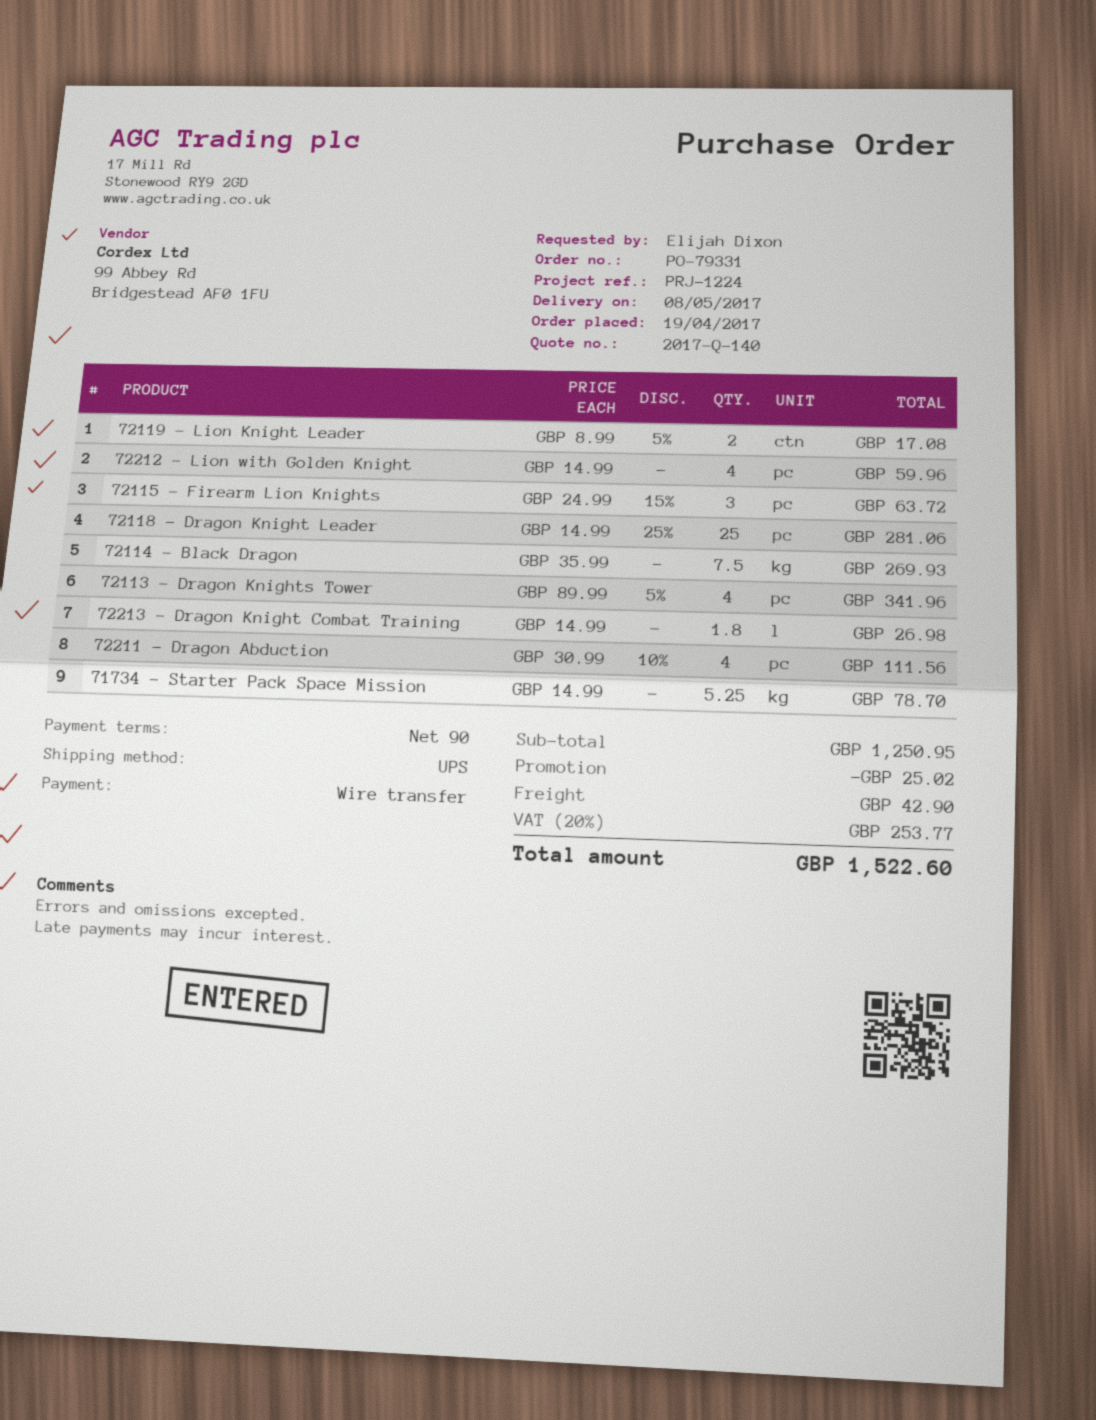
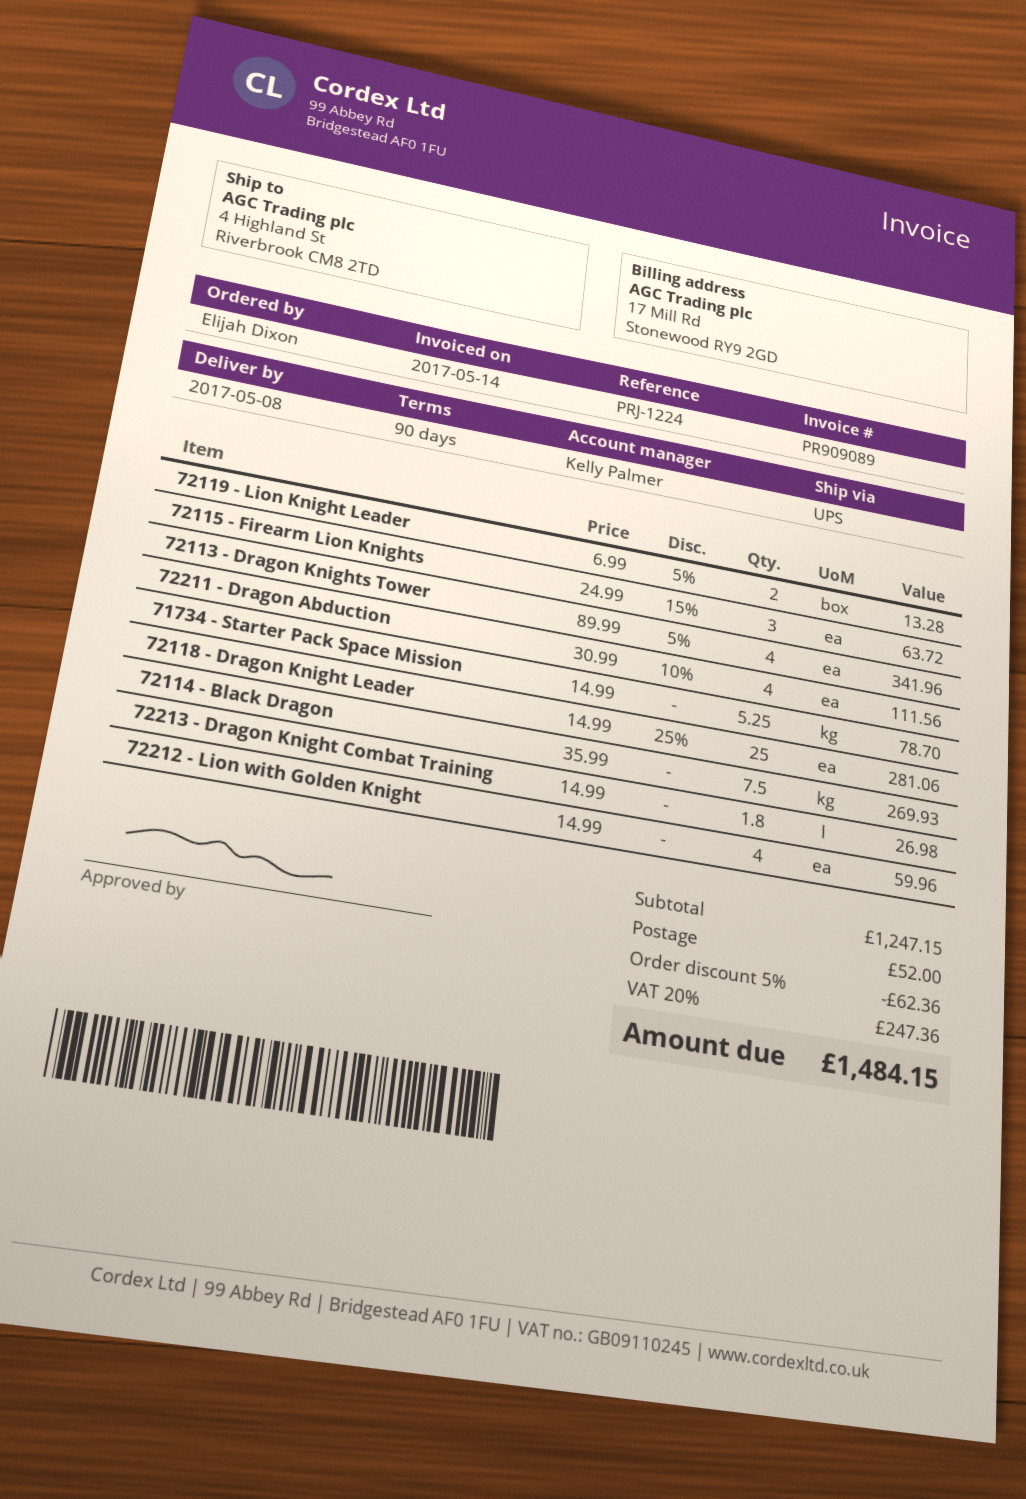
72119 - Lion Knight Leader: 2 x 8.99 - 5% = 17.08 -> 2 x 6.99 - 5% = 13.28
subtotal: 1250.95 -> 1247.15
discount: 25.02 -> 62.36
shipping: 42.90 -> 52.00
tax: 20% = 253.77 -> 20% = 247.36
total: 1522.60 -> 1484.15

